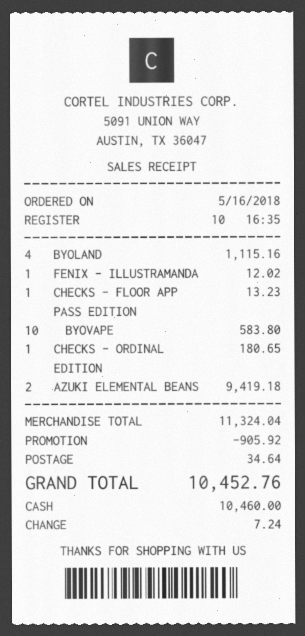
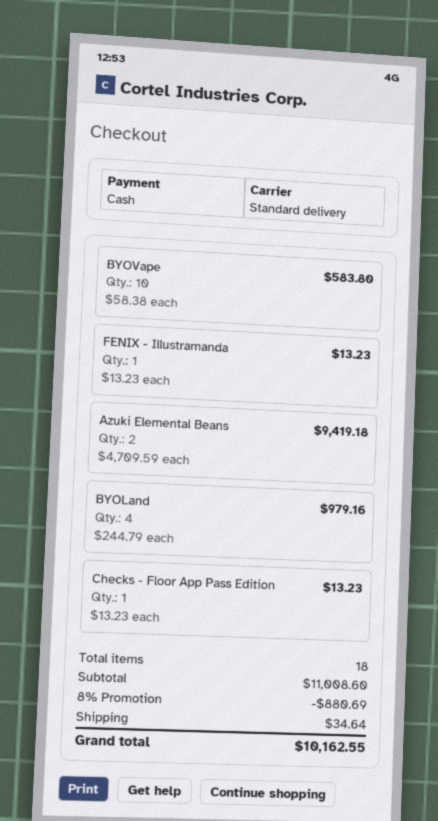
BYOLAND: 4 for 1115.16 -> 4 for 979.16
FENIX - ILLUSTRAMANDA: 1 for 12.02 -> 1 for 13.23
CHECKS - ORDINAL EDITION: 1 for 180.65 -> none
subtotal: 11324.04 -> 11008.60
discount: 905.92 -> 880.69
total: 10452.76 -> 10162.55

